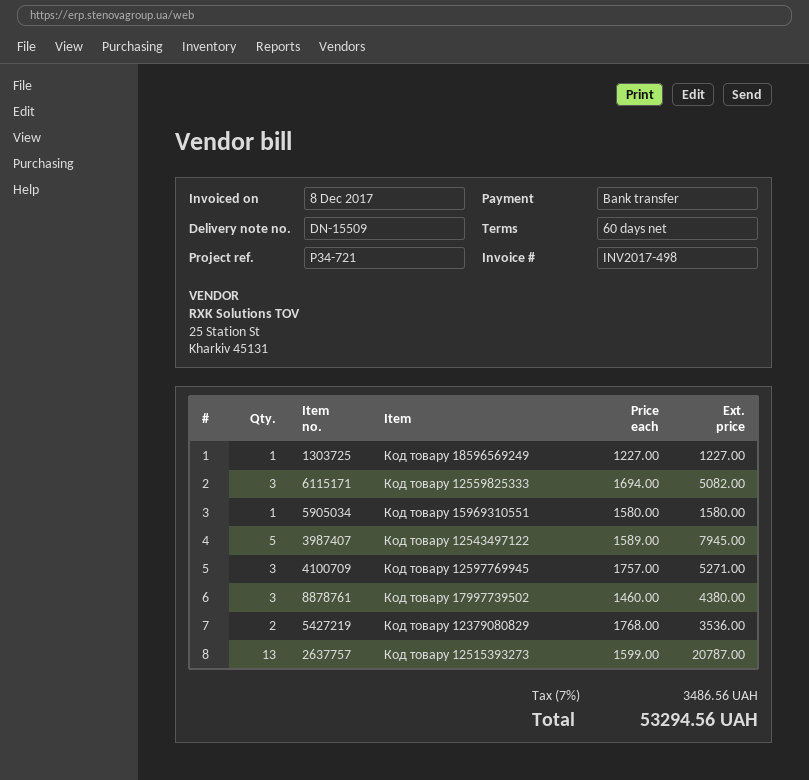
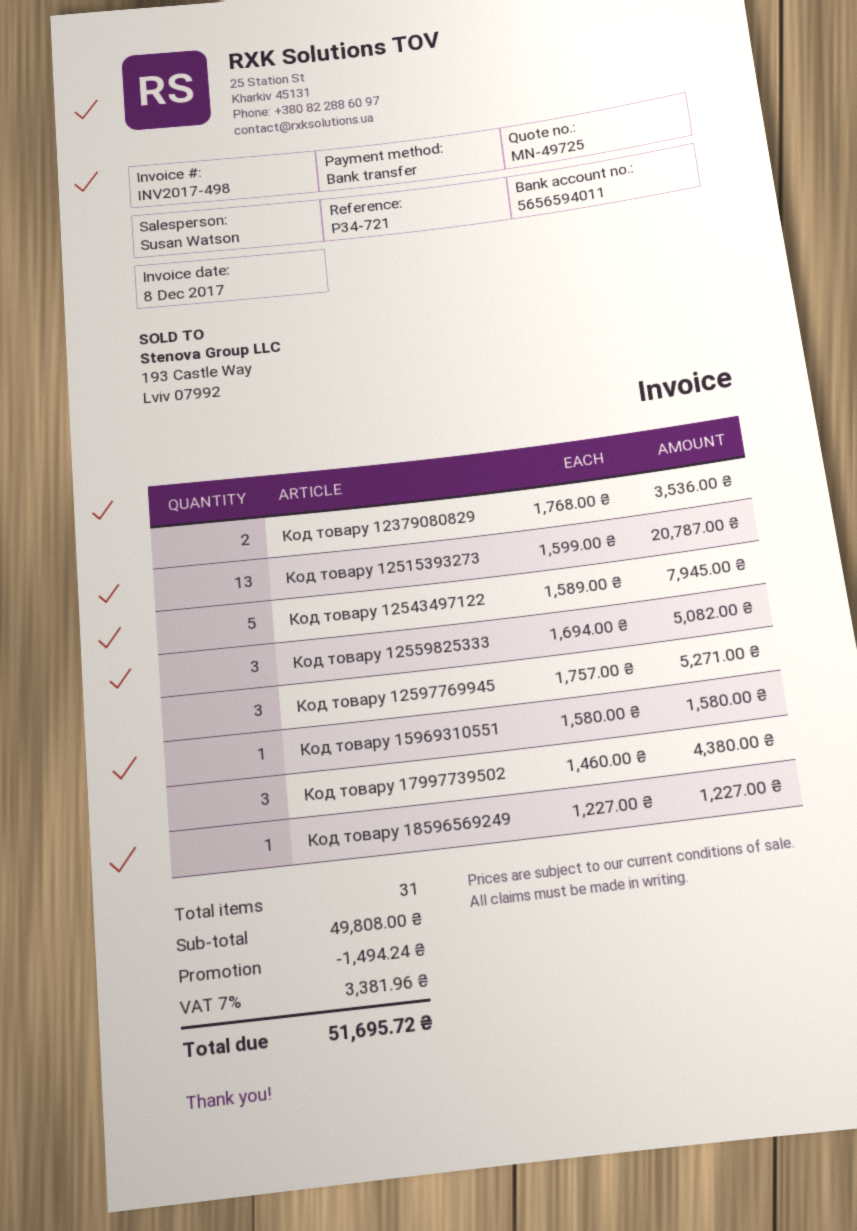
discount: none -> 1494.24
tax: 7% = 3486.56 -> 7% = 3381.96
total: 53294.56 -> 51695.72

